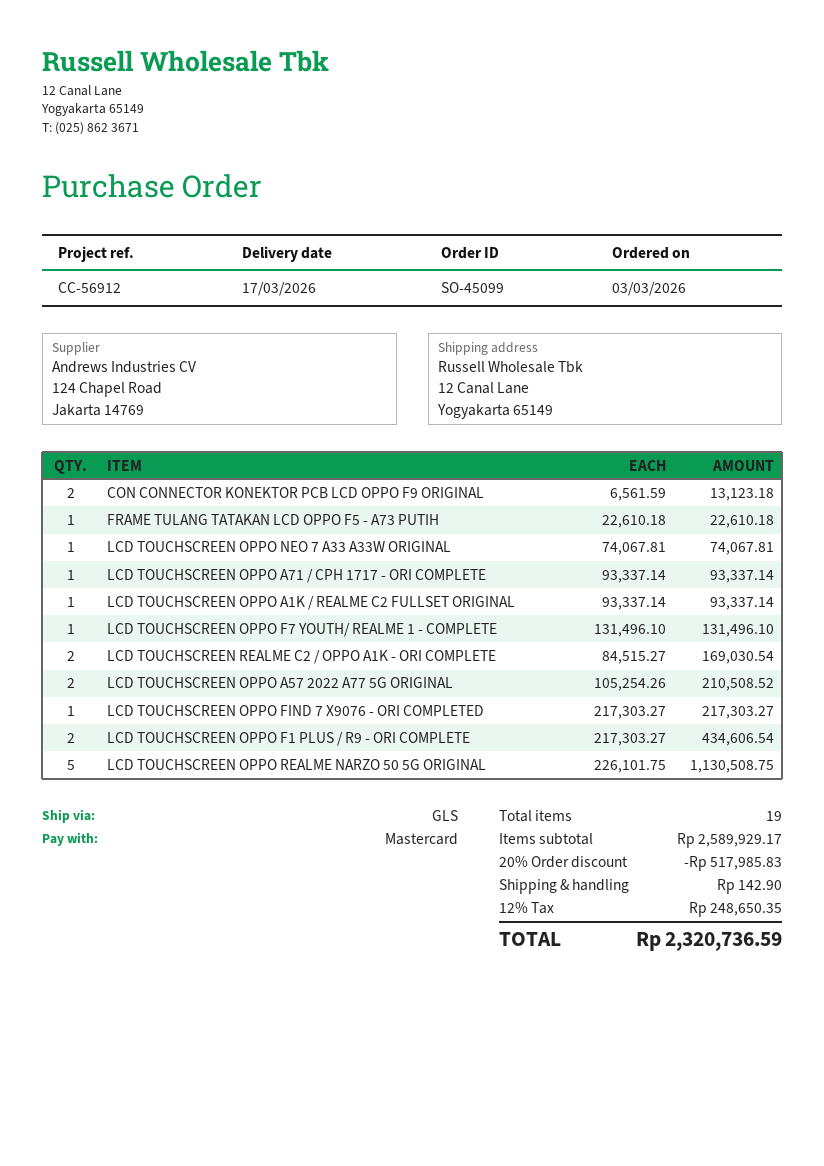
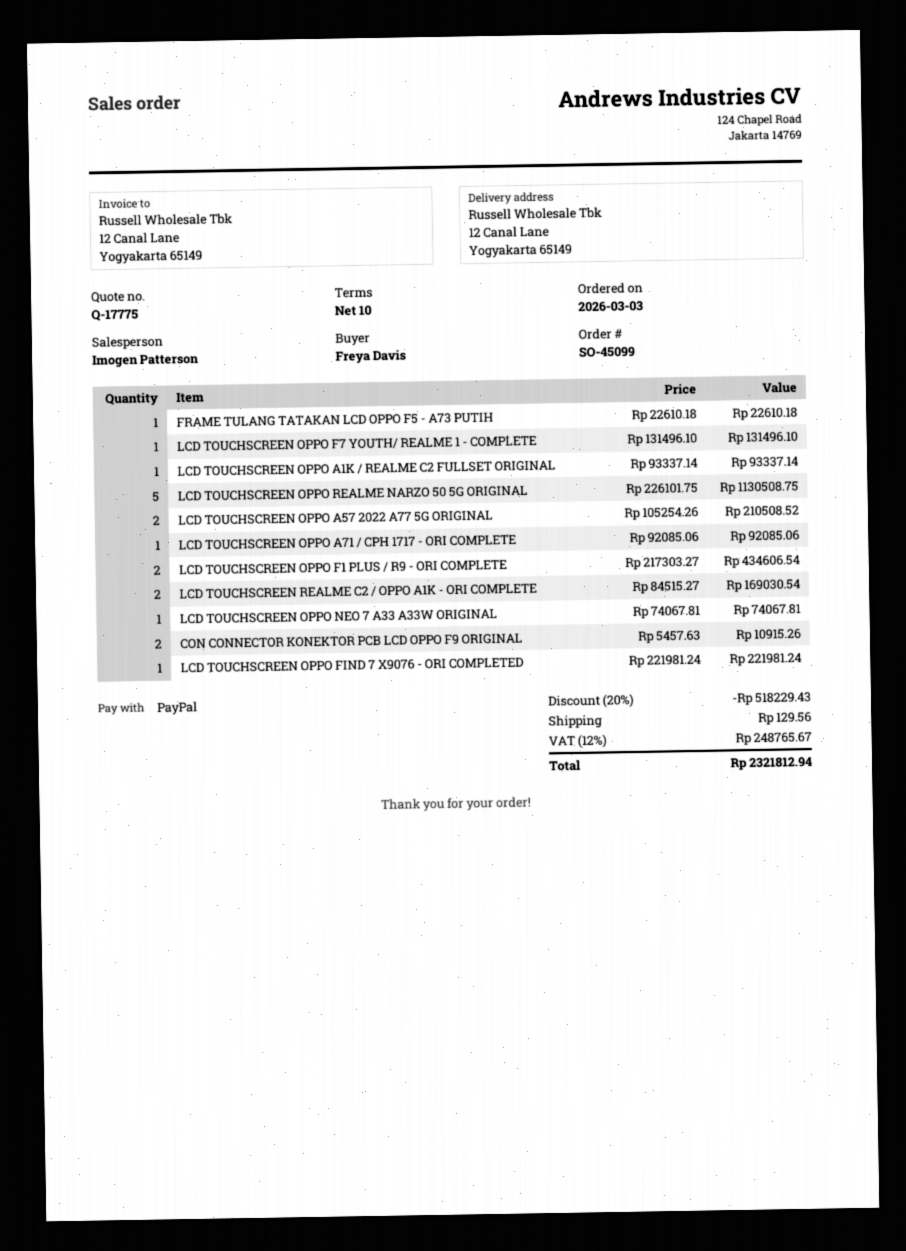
payment method: Mastercard -> PayPal
CON CONNECTOR KONEKTOR PCB LCD OPPO F9 ORIGINAL: 2 x 6561.59 = 13123.18 -> 2 x 5457.63 = 10915.26
LCD TOUCHSCREEN OPPO A71 / CPH 1717 - ORI COMPLETE: 1 x 93337.14 = 93337.14 -> 1 x 92085.06 = 92085.06
LCD TOUCHSCREEN OPPO FIND 7 X9076 - ORI COMPLETED: 1 x 217303.27 = 217303.27 -> 1 x 221981.24 = 221981.24
discount: 20% = 517985.83 -> 20% = 518229.43
shipping: 142.90 -> 129.56
tax: 12% = 248650.35 -> 12% = 248765.67
total: 2320736.59 -> 2321812.94

